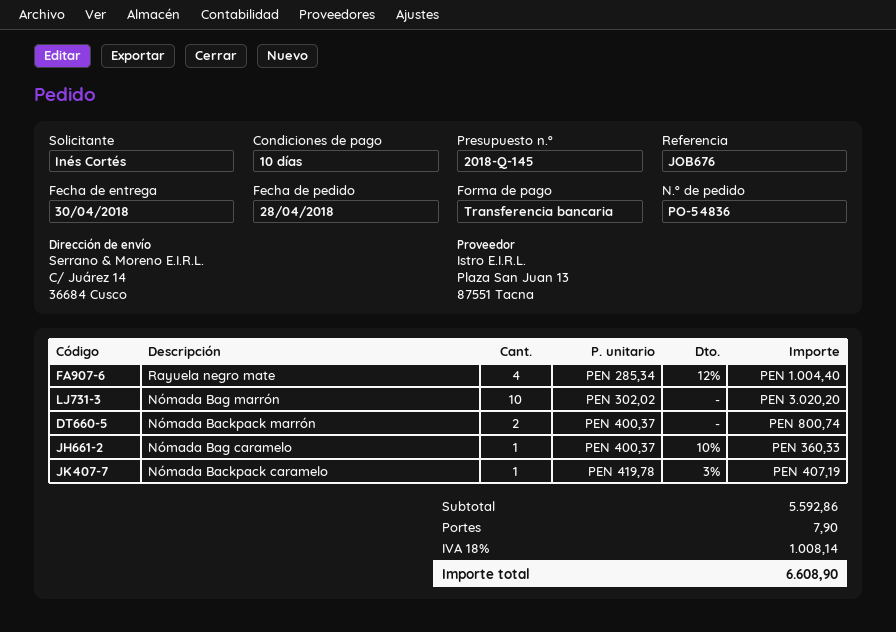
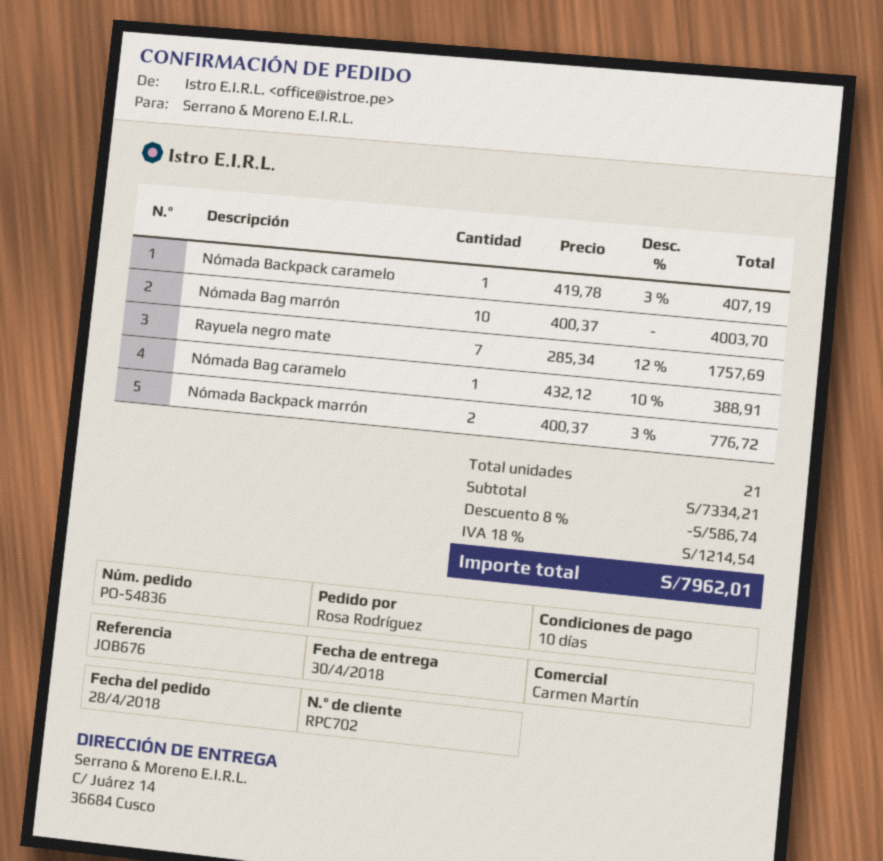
ordered by: Inés Cortés -> Rosa Rodríguez
Rayuela negro mate: 4 x 285.34 - 12% = 1004.40 -> 7 x 285.34 - 12% = 1757.69
Nómada Bag marrón: 10 x 302.02 = 3020.20 -> 10 x 400.37 = 4003.70
Nómada Backpack marrón: 2 x 400.37 = 800.74 -> 2 x 400.37 - 3% = 776.72
Nómada Bag caramelo: 1 x 400.37 - 10% = 360.33 -> 1 x 432.12 - 10% = 388.91
subtotal: 5592.86 -> 7334.21
discount: none -> 8% = 586.74
shipping: 7.90 -> none
tax: 18% = 1008.14 -> 18% = 1214.54
total: 6608.90 -> 7962.01

